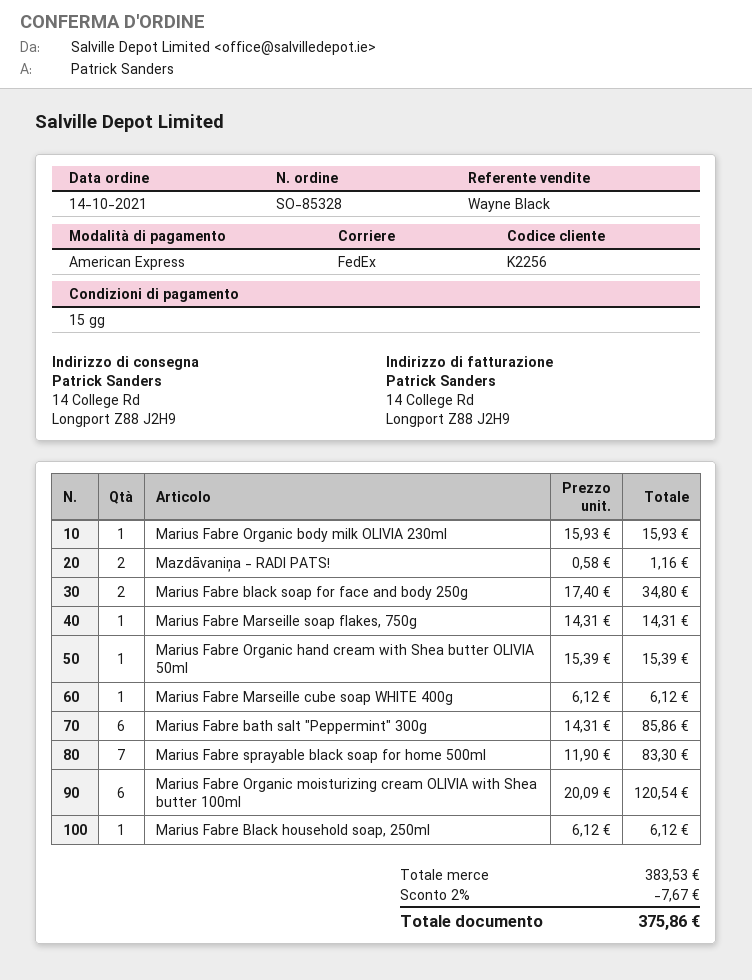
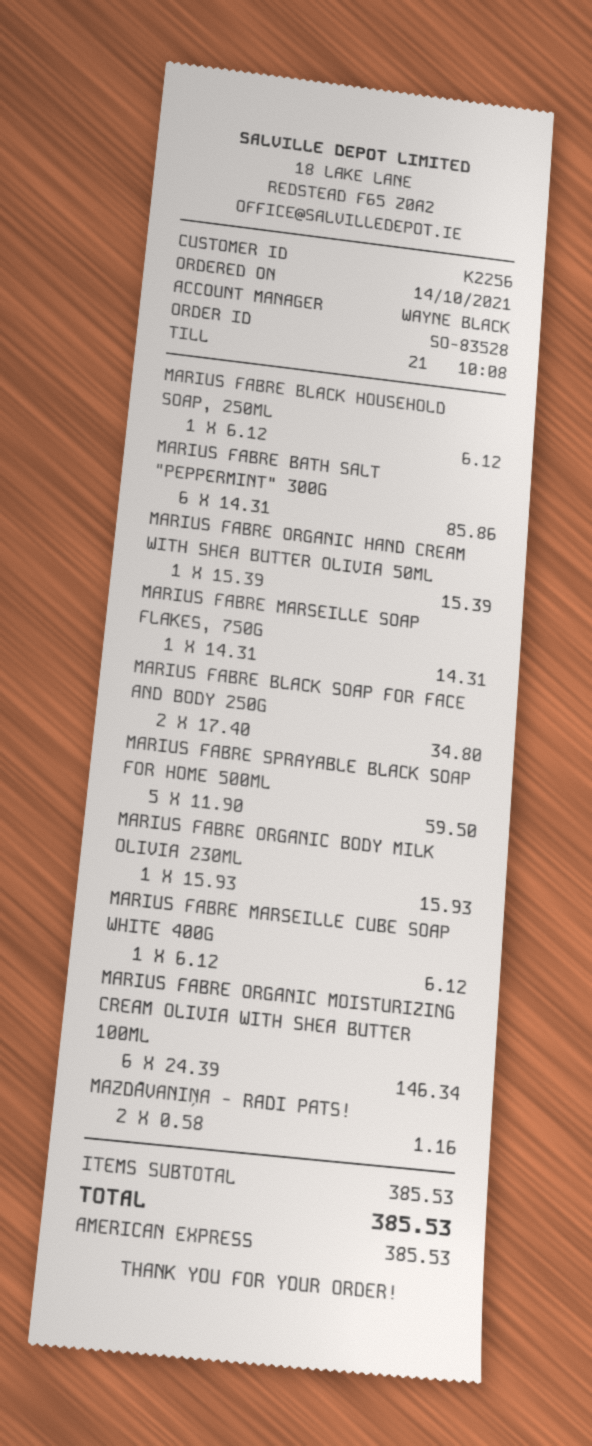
order number: SO-85328 -> SO-83528
Marius Fabre sprayable black soap for home 500ml: 7 x 11.90 = 83.30 -> 5 x 11.90 = 59.50
Marius Fabre Organic moisturizing cream OLIVIA with Shea butter 100ml: 6 x 20.09 = 120.54 -> 6 x 24.39 = 146.34
subtotal: 383.53 -> 385.53
discount: 2% = 7.67 -> none
total: 375.86 -> 385.53

